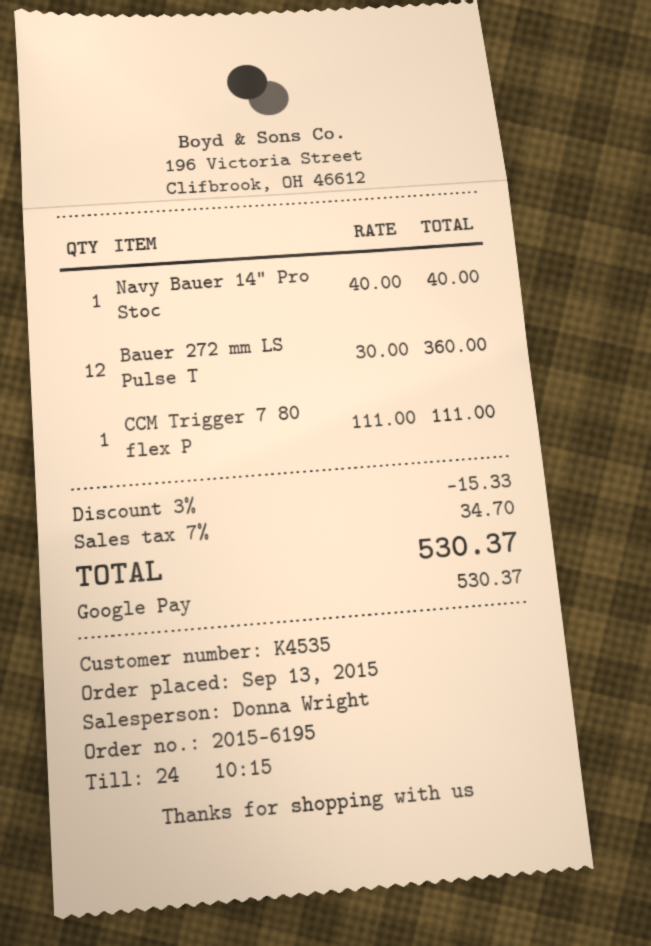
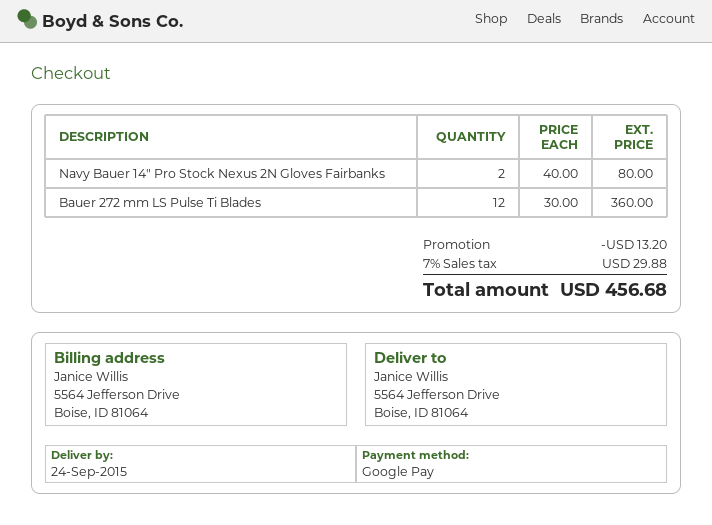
Navy Bauer 14" Pro Stoc: 1 x 40.00 = 40.00 -> 2 x 40.00 = 80.00
CCM Trigger 7 80 flex P: 1 x 111.00 = 111.00 -> none
discount: 15.33 -> 13.20
tax: 7% = 34.70 -> 7% = 29.88
total: 530.37 -> 456.68

